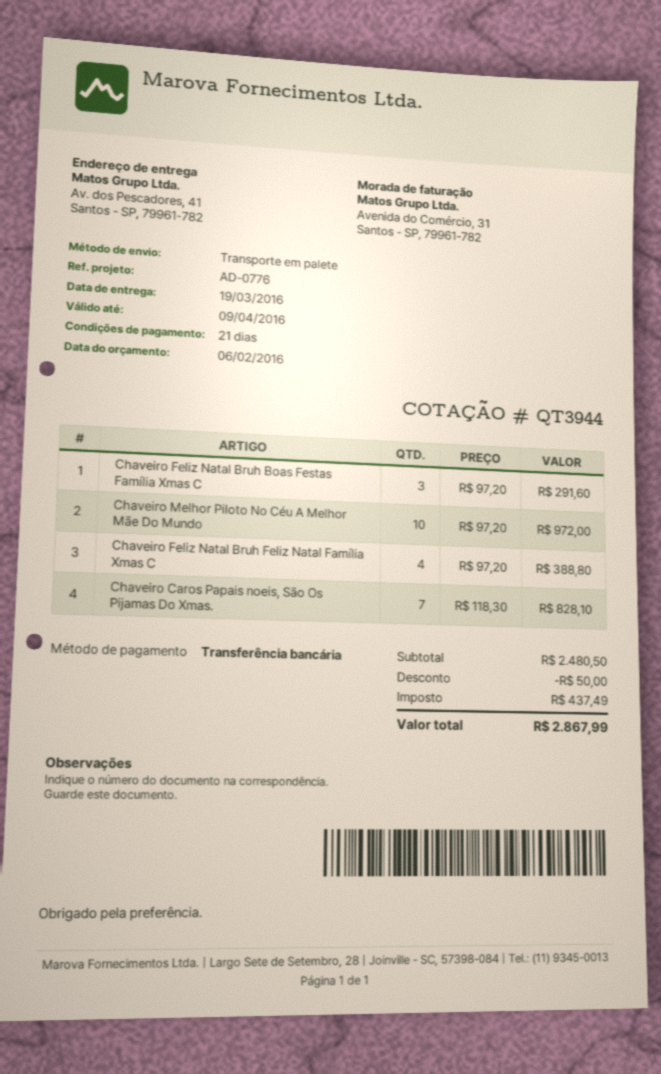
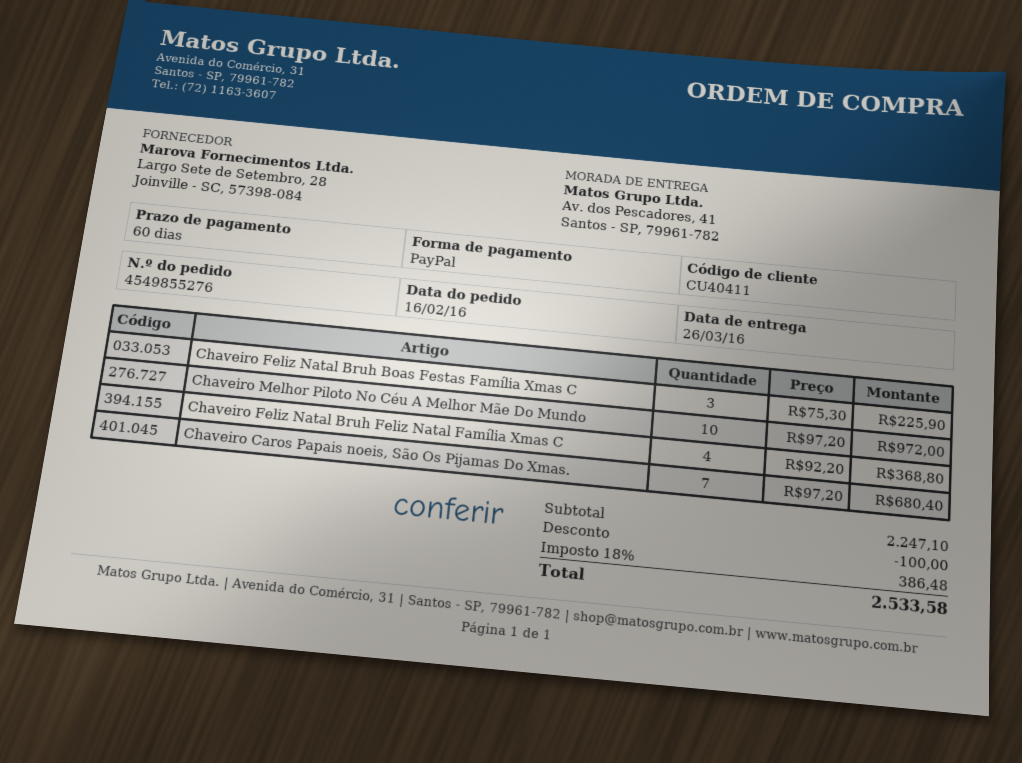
delivery date: 2016-03-19 -> 2016-03-26
payment terms: 21 days -> 60 days
payment method: bank transfer -> PayPal
Chaveiro Feliz Natal Bruh Boas Festas Família Xmas C: 3 x 97.20 = 291.60 -> 3 x 75.30 = 225.90
Chaveiro Feliz Natal Bruh Feliz Natal Família Xmas C: 4 x 97.20 = 388.80 -> 4 x 92.20 = 368.80
Chaveiro Caros Papais noeis, São Os Pijamas Do Xmas.: 7 x 118.30 = 828.10 -> 7 x 97.20 = 680.40
subtotal: 2480.50 -> 2247.10
discount: 50.00 -> 100.00
tax: 437.49 -> 386.48
total: 2867.99 -> 2533.58

